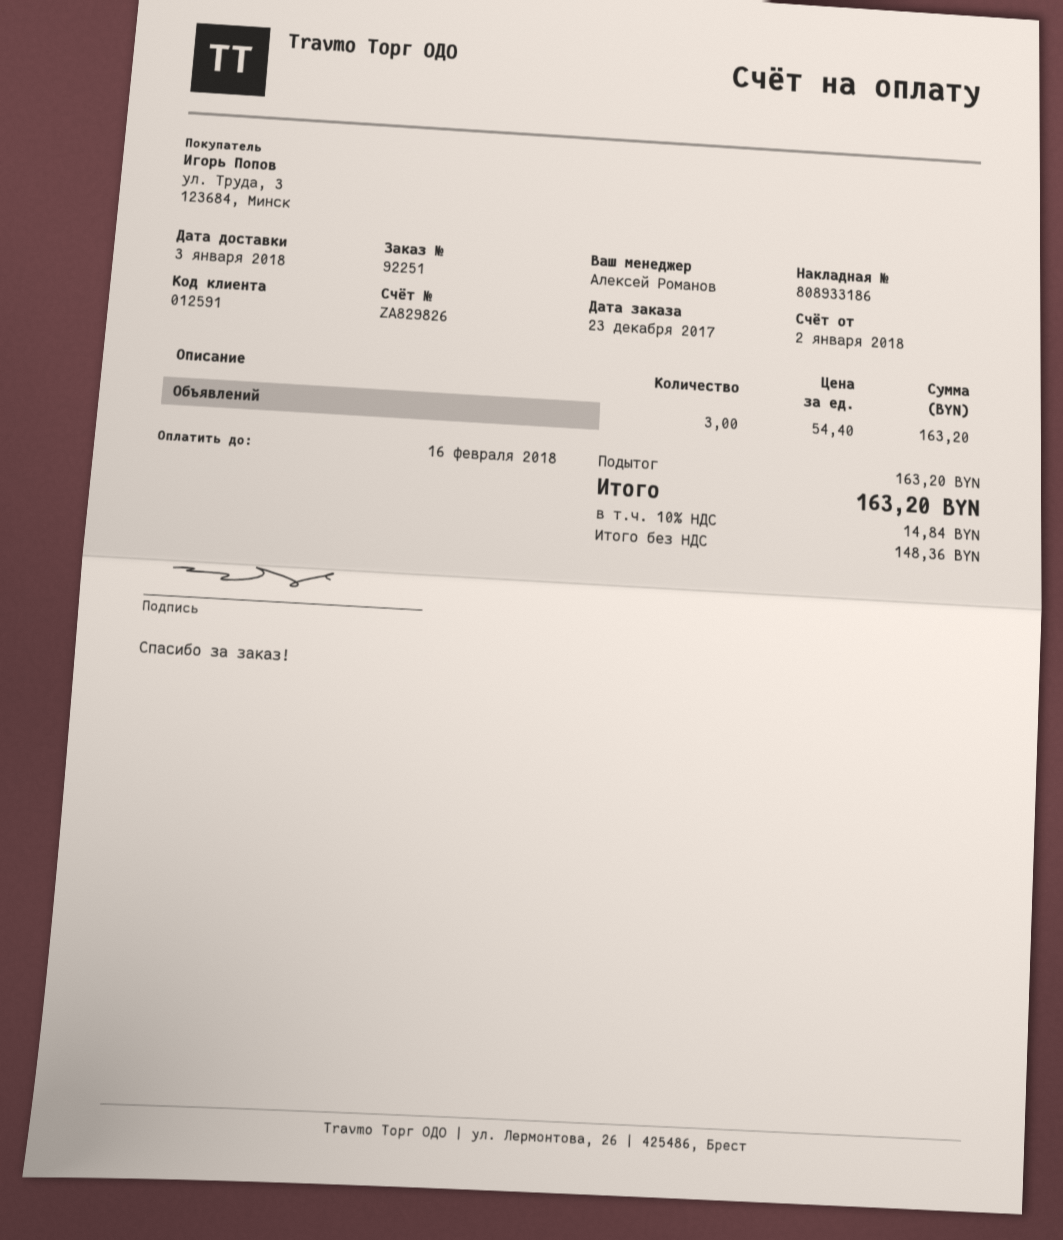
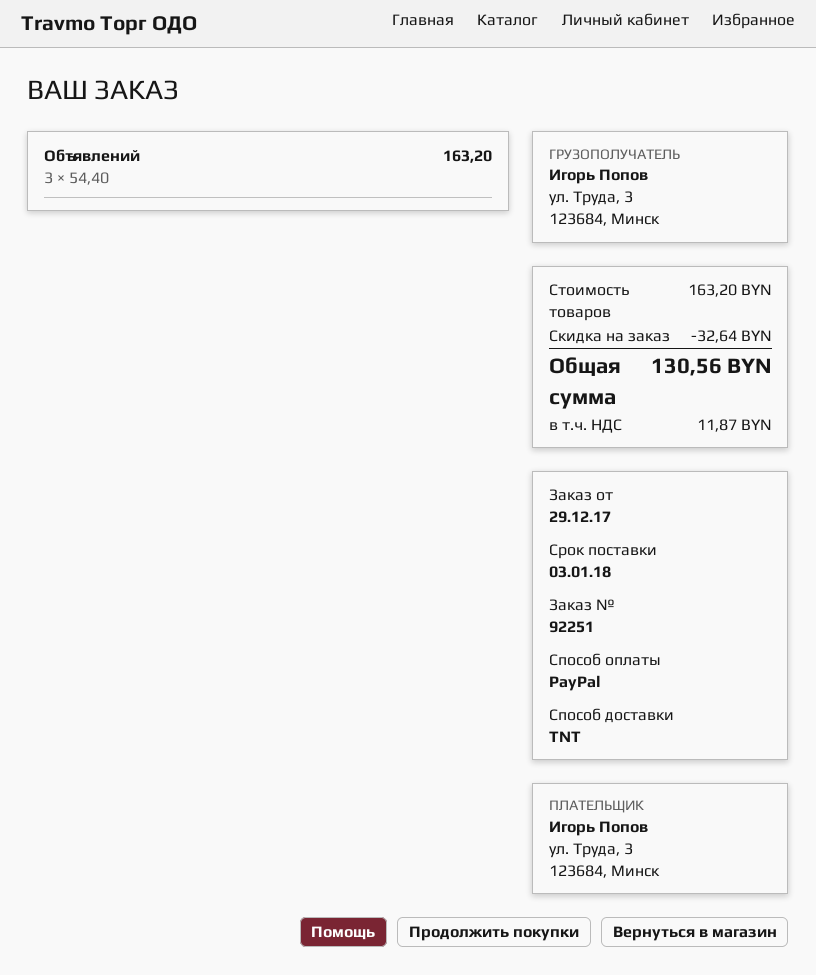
order date: 2017-12-23 -> 2017-12-29
discount: none -> 32.64
tax: 14.84 -> 11.87
total: 163.20 -> 130.56

